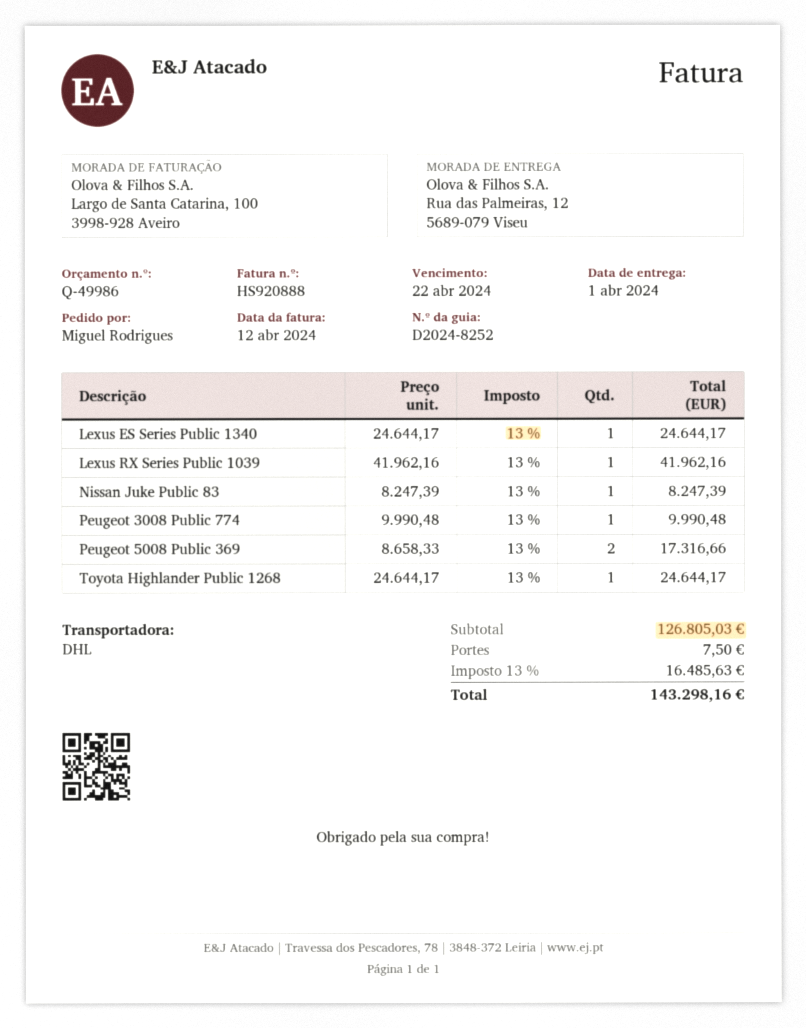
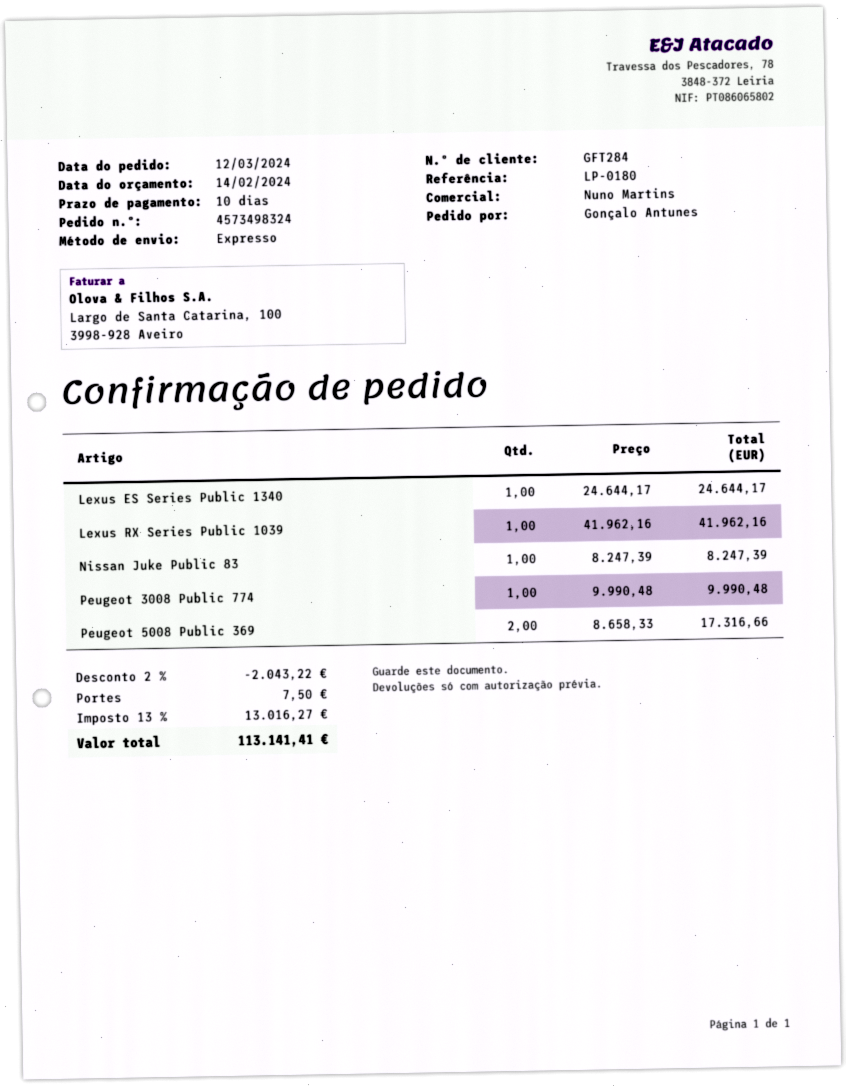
ordered by: Miguel Rodrigues -> Gonçalo Antunes
shipping method: DHL -> express
Toyota Highlander Public 1268: 1 x 24644.17 = 24644.17 -> none
discount: none -> 2% = 2043.22
tax: 13% = 16485.63 -> 13% = 13016.27
total: 143298.16 -> 113141.41

